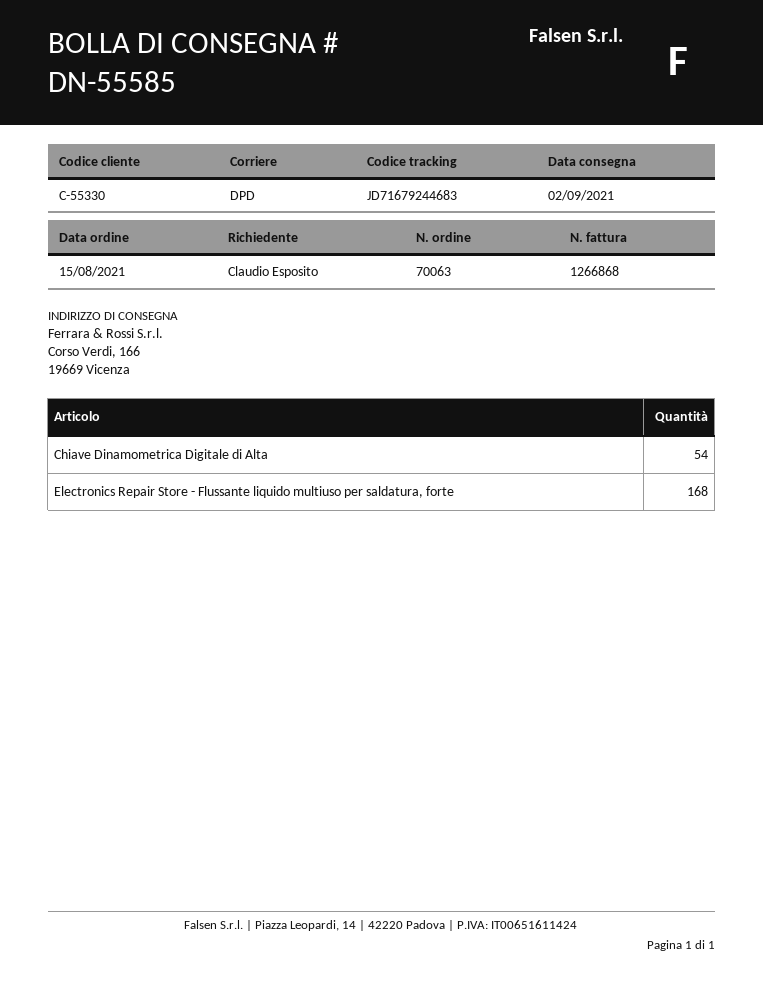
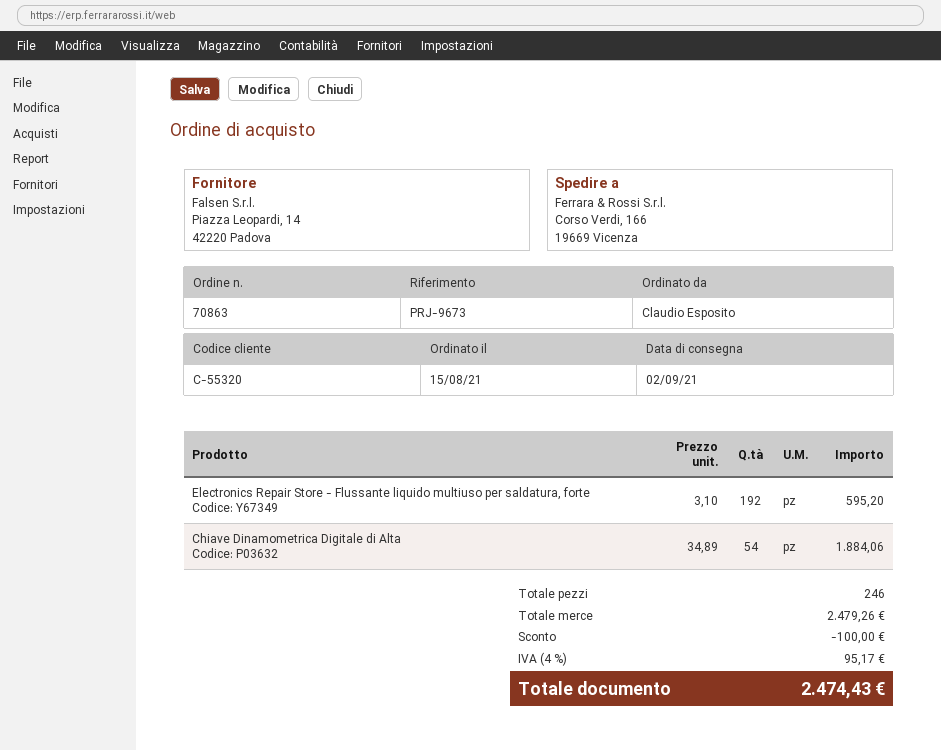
order number: 70063 -> 70863
customer number: C-55330 -> C-55320
Electronics Repair Store - Flussante liquido multiuso per saldatura, forte: 168 -> 192

